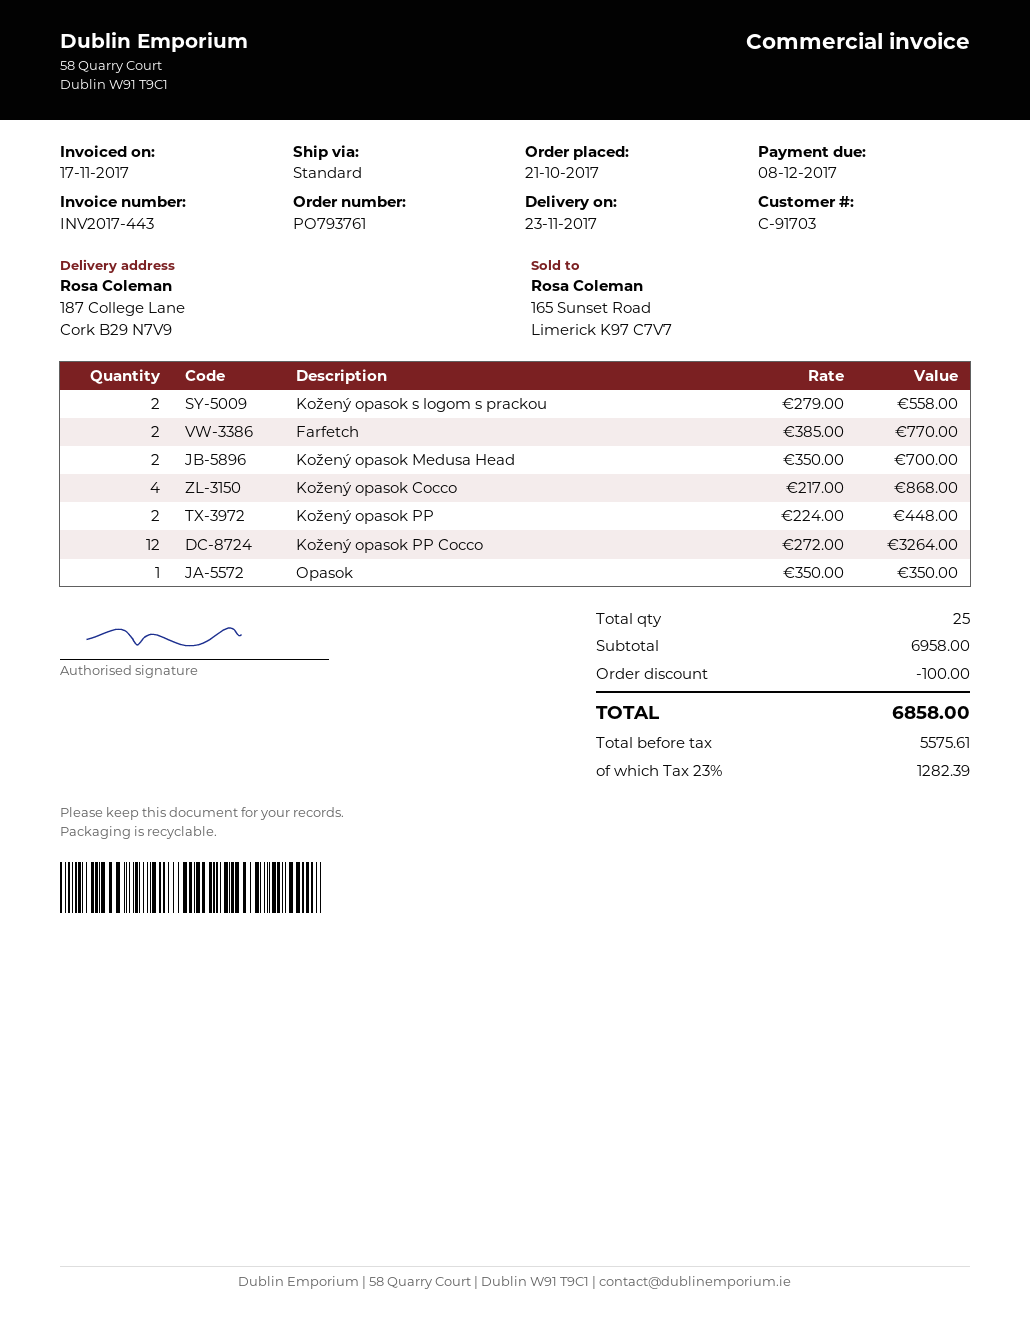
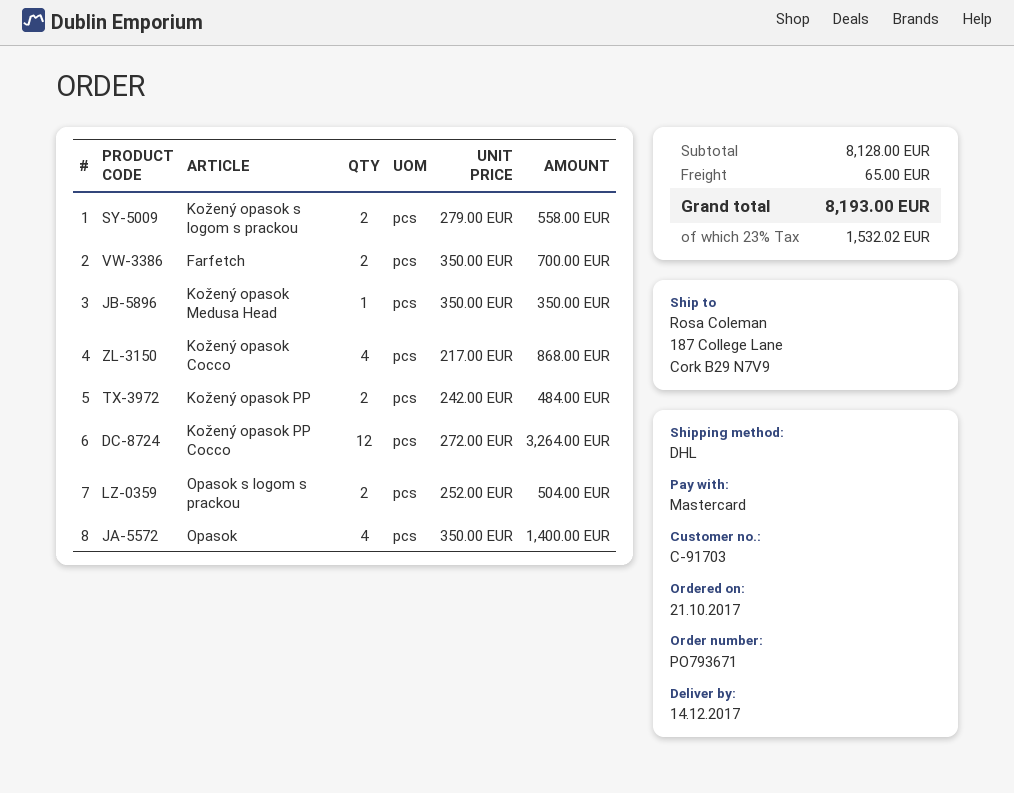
order number: PO793761 -> PO793671
delivery date: 2017-11-23 -> 2017-12-14
shipping method: standard -> DHL
Farfetch: 2 x 385.00 = 770.00 -> 2 x 350.00 = 700.00
Kožený opasok Medusa Head: 2 x 350.00 = 700.00 -> 1 x 350.00 = 350.00
Kožený opasok PP: 2 x 224.00 = 448.00 -> 2 x 242.00 = 484.00
Opasok: 1 x 350.00 = 350.00 -> 4 x 350.00 = 1400.00
Opasok s logom s prackou: none -> 2 x 252.00 = 504.00
subtotal: 6958.00 -> 8128.00
discount: 100.00 -> none
shipping: none -> 65.00
tax: 23% = 1282.39 -> 23% = 1532.02
total: 6858.00 -> 8193.00

